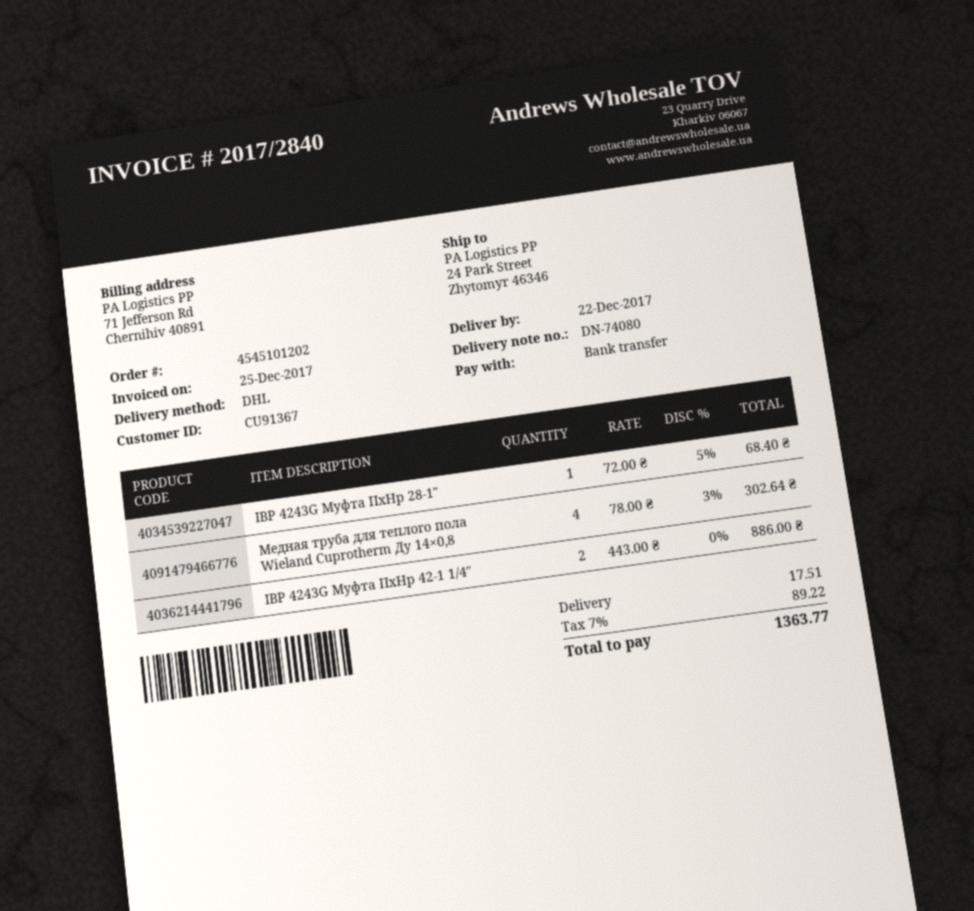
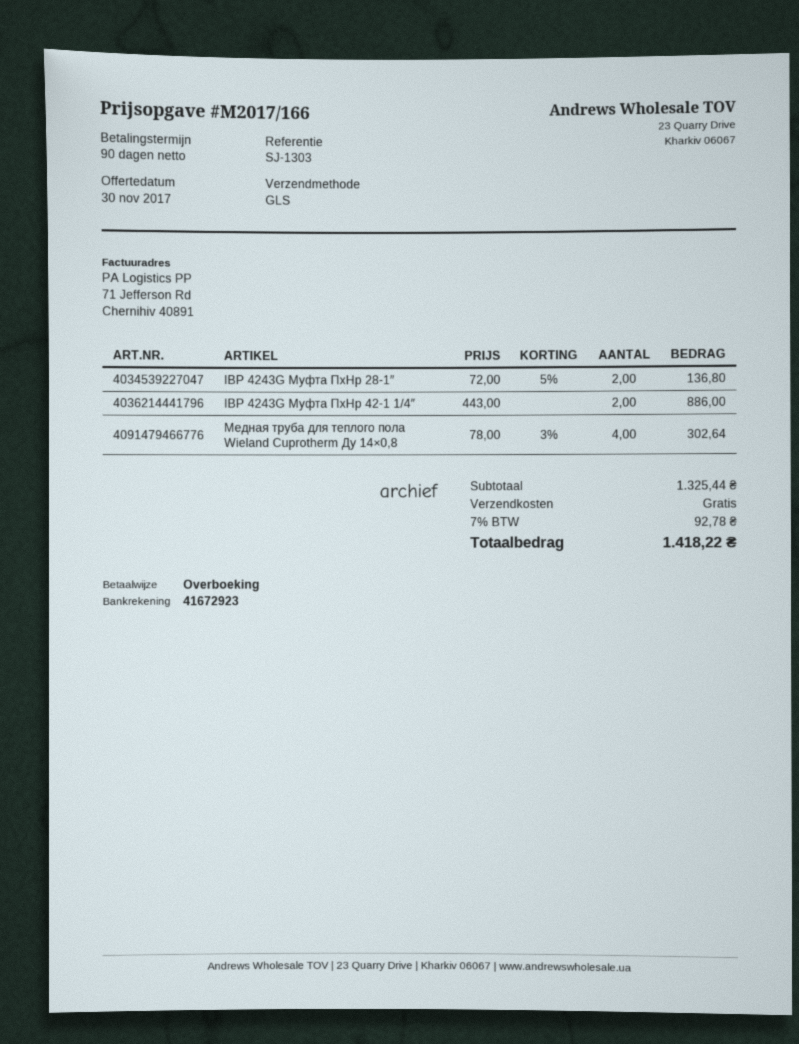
shipping method: DHL -> GLS
IBP 4243G Муфта ПхНр 28-1″: 1 x 72.00 - 5% = 68.40 -> 2 x 72.00 - 5% = 136.80
shipping: 17.51 -> 0.00
tax: 7% = 89.22 -> 7% = 92.78
total: 1363.77 -> 1418.22

